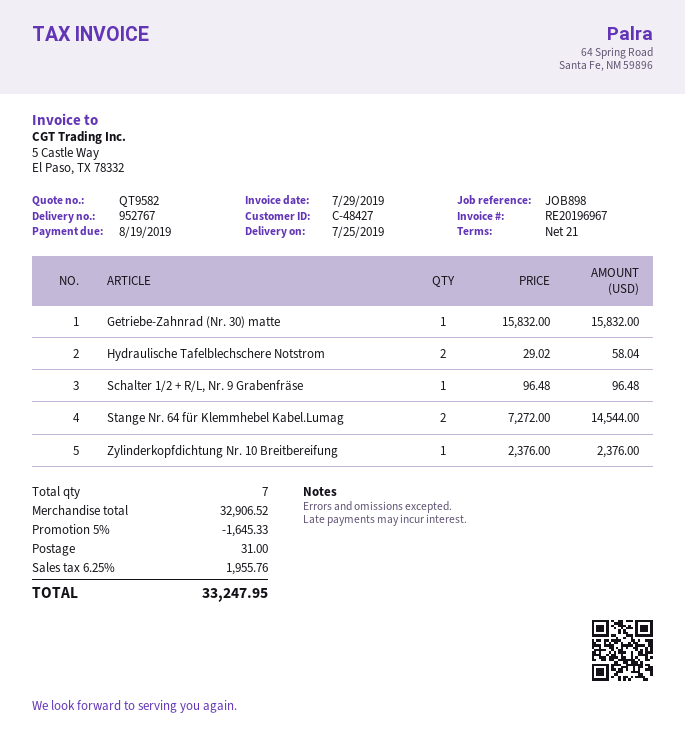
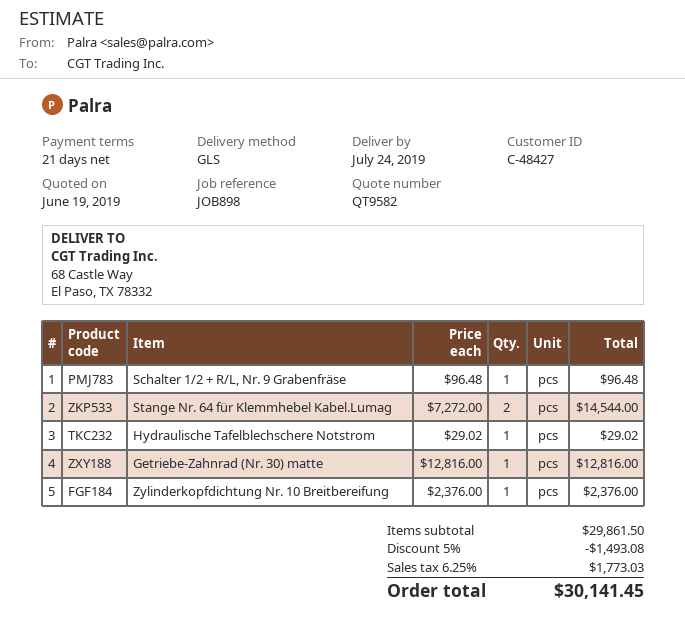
delivery date: 2019-07-25 -> 2019-07-24
Getriebe-Zahnrad (Nr. 30) matte: 1 x 15832.00 = 15832.00 -> 1 x 12816.00 = 12816.00
Hydraulische Tafelblechschere Notstrom: 2 x 29.02 = 58.04 -> 1 x 29.02 = 29.02
subtotal: 32906.52 -> 29861.50
discount: 5% = 1645.33 -> 5% = 1493.08
shipping: 31.00 -> none
tax: 6.25% = 1955.76 -> 6.25% = 1773.03
total: 33247.95 -> 30141.45

